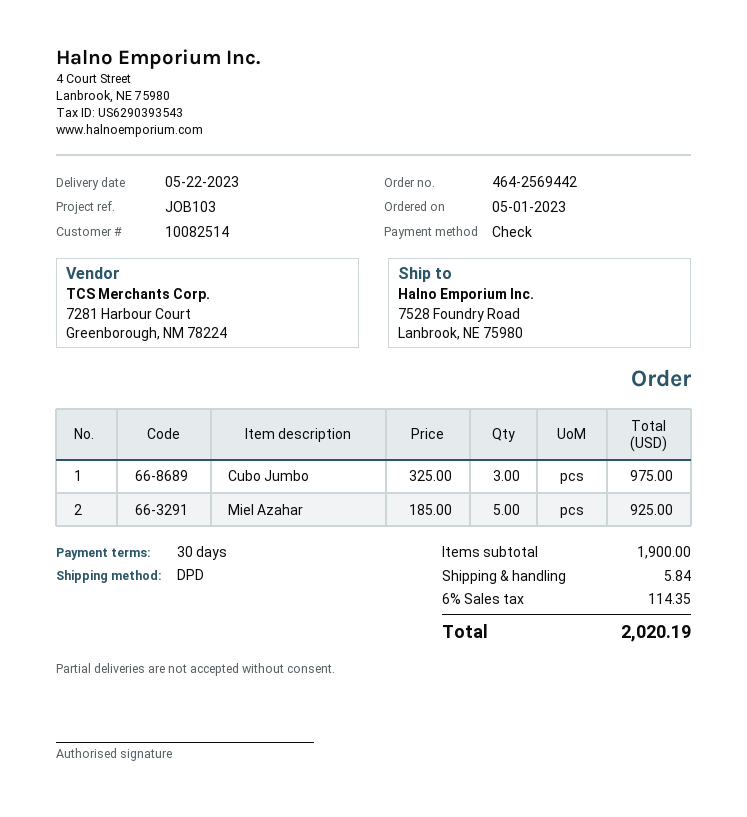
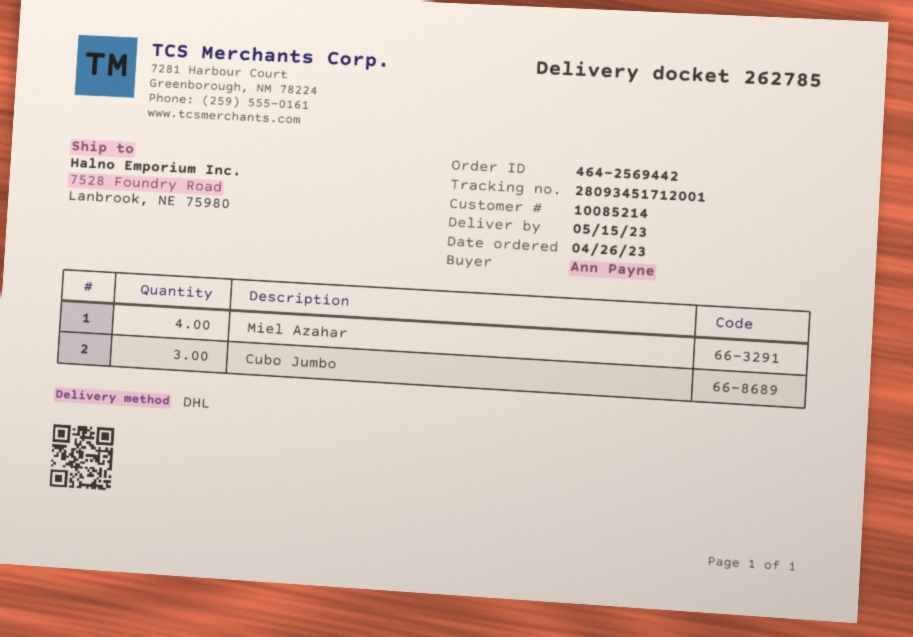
order date: 2023-05-01 -> 2023-04-26
delivery date: 2023-05-22 -> 2023-05-15
customer number: 10082514 -> 10085214
shipping method: DPD -> DHL
Miel Azahar: 5 -> 4

